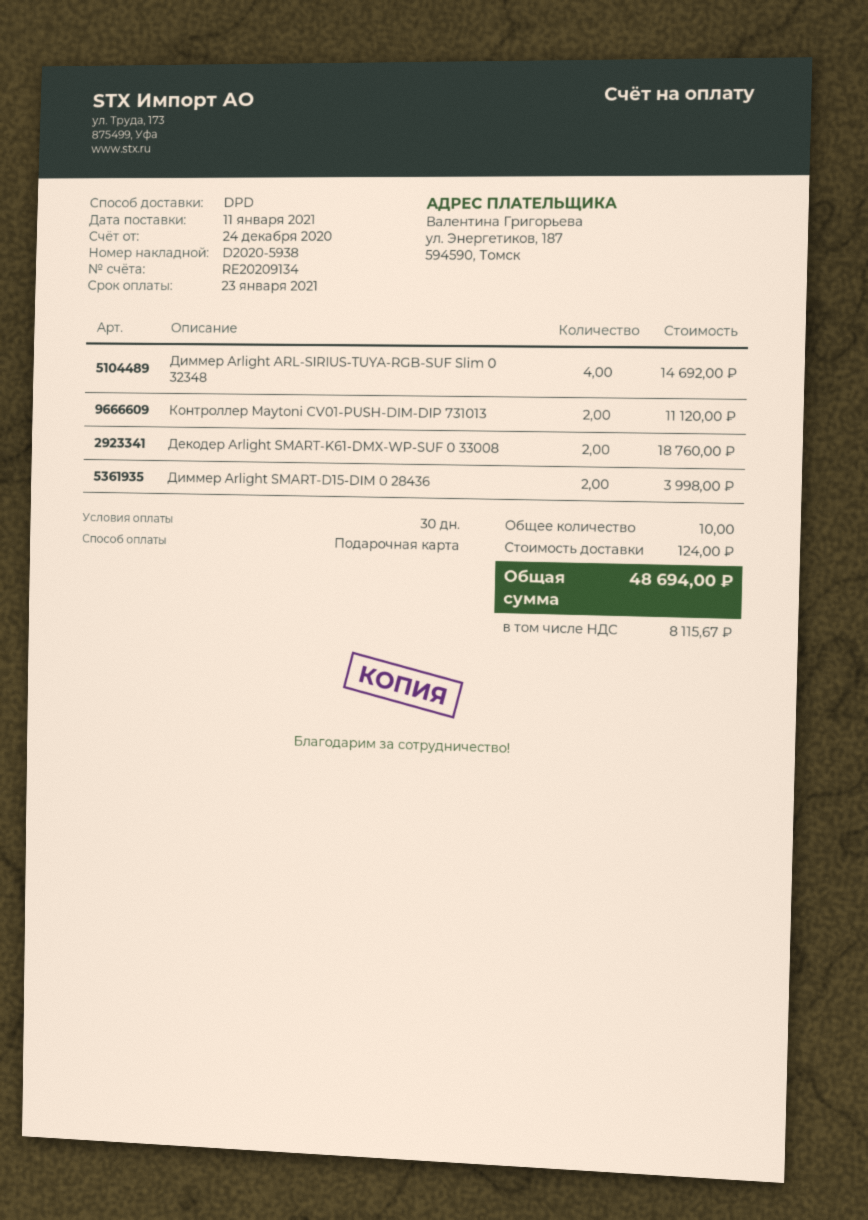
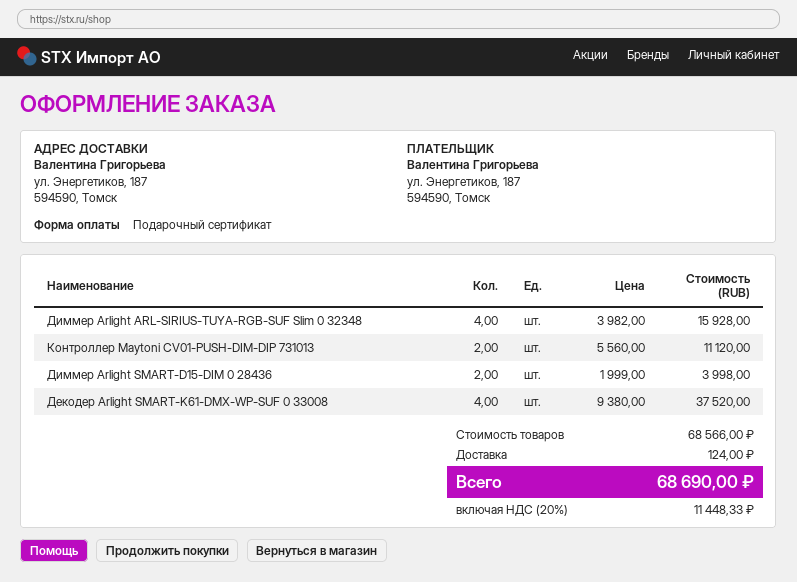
Диммер Arlight ARL-SIRIUS-TUYA-RGB-SUF Slim 0 32348: 4 for 14692.00 -> 4 for 15928.00
Декодер Arlight SMART-K61-DMX-WP-SUF 0 33008: 2 for 18760.00 -> 4 for 37520.00
tax: 8115.67 -> 11448.33
total: 48694.00 -> 68690.00

